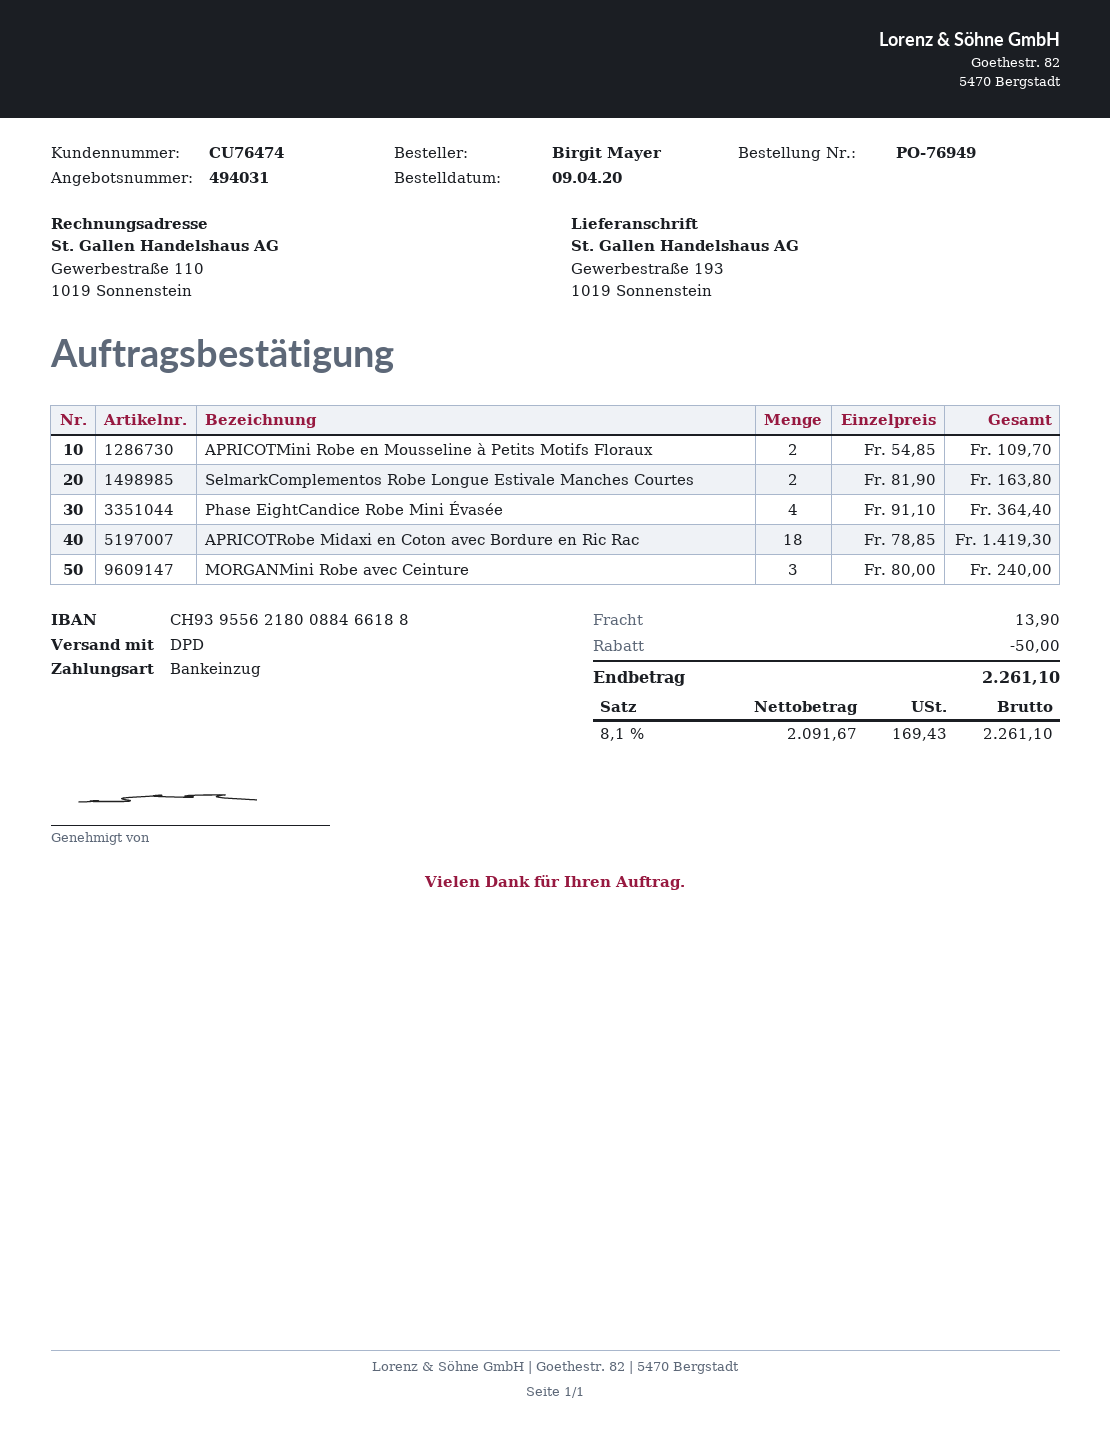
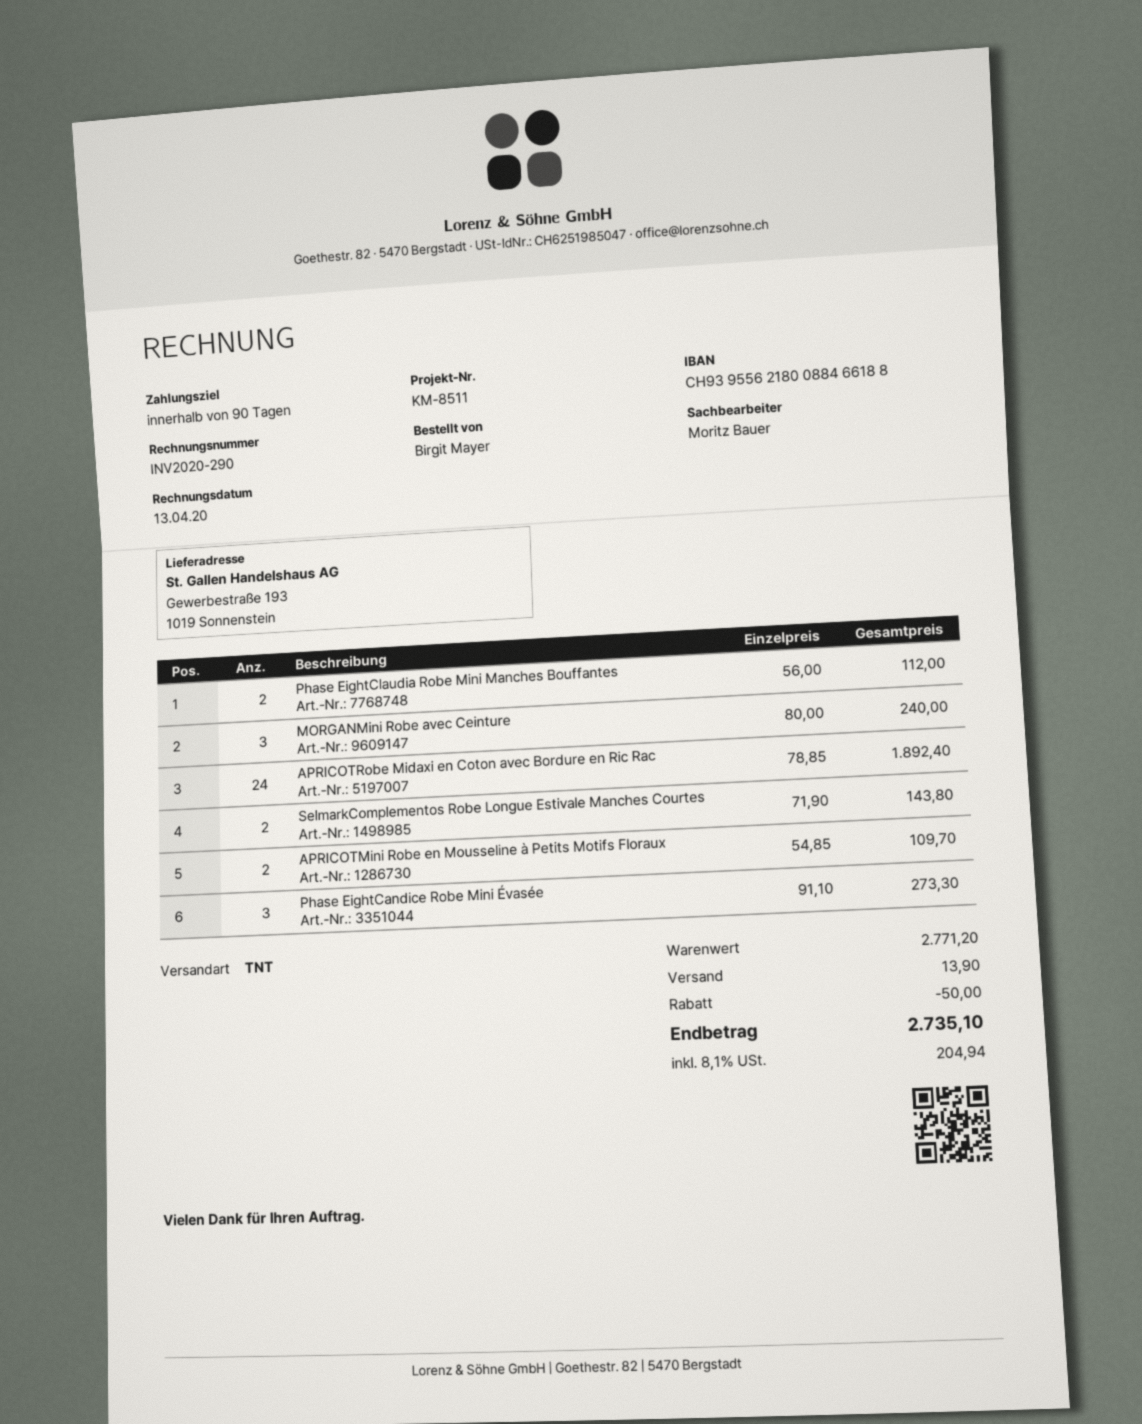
shipping method: DPD -> TNT
SelmarkComplementos Robe Longue Estivale Manches Courtes: 2 x 81.90 = 163.80 -> 2 x 71.90 = 143.80
Phase EightCandice Robe Mini Évasée: 4 x 91.10 = 364.40 -> 3 x 91.10 = 273.30
APRICOTRobe Midaxi en Coton avec Bordure en Ric Rac: 18 x 78.85 = 1419.30 -> 24 x 78.85 = 1892.40
Phase EightClaudia Robe Mini Manches Bouffantes: none -> 2 x 56.00 = 112.00
tax: 8.1% = 169.43 -> 8.1% = 204.94
total: 2261.10 -> 2735.10

